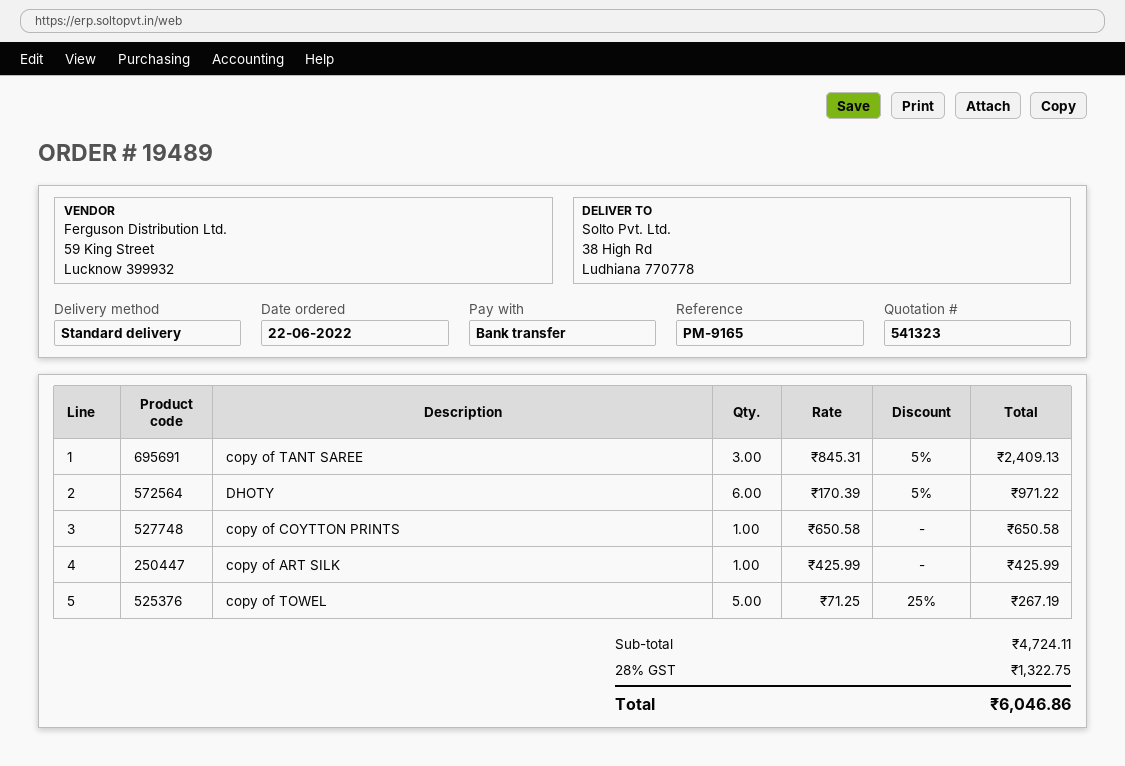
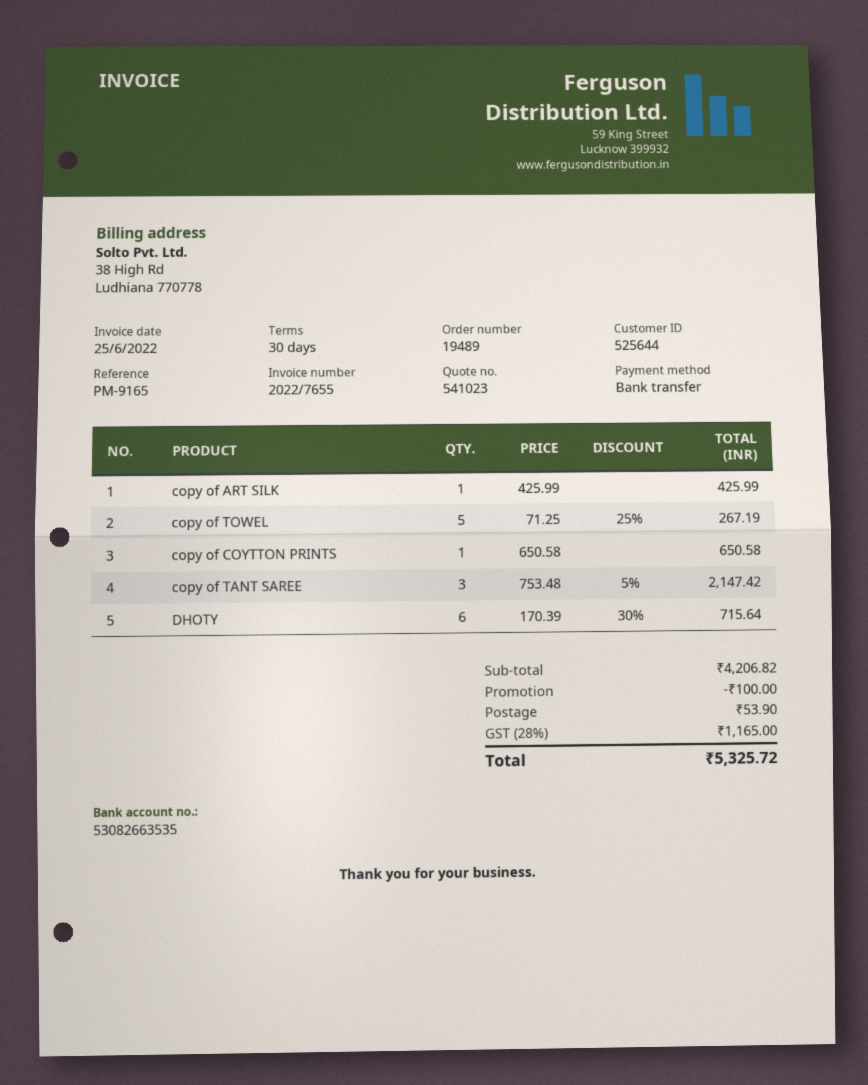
quote number: 541323 -> 541023
copy of TANT SAREE: 3 x 845.31 - 5% = 2409.13 -> 3 x 753.48 - 5% = 2147.42
DHOTY: 6 x 170.39 - 5% = 971.22 -> 6 x 170.39 - 30% = 715.64
subtotal: 4724.11 -> 4206.82
discount: none -> 100.00
shipping: none -> 53.90
tax: 28% = 1322.75 -> 28% = 1165.00
total: 6046.86 -> 5325.72

